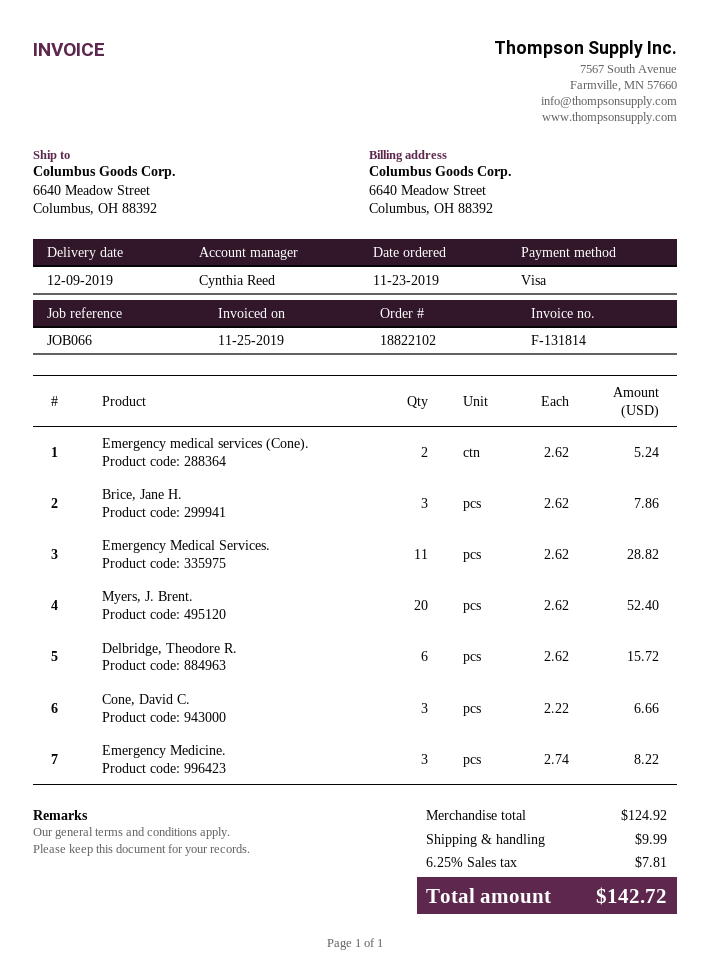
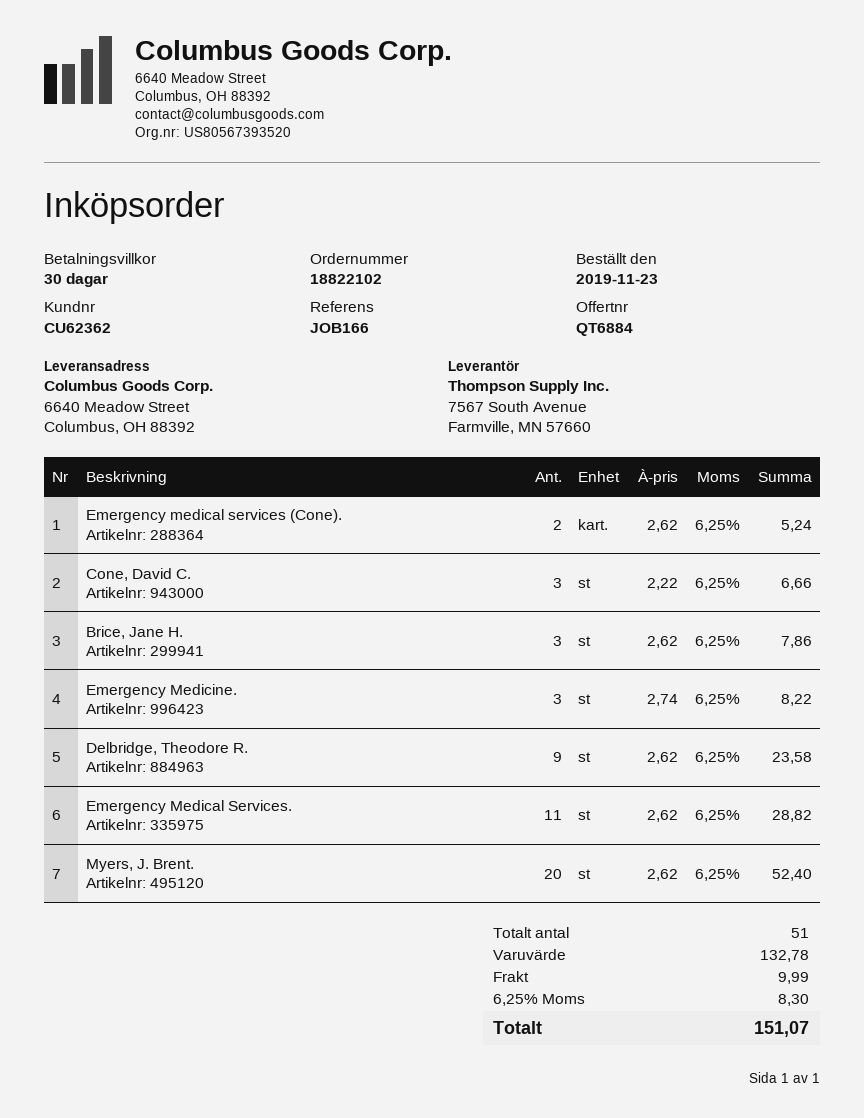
reference: JOB066 -> JOB166
Delbridge, Theodore R.: 6 x 2.62 = 15.72 -> 9 x 2.62 = 23.58
subtotal: 124.92 -> 132.78
tax: 6.25% = 7.81 -> 6.25% = 8.30
total: 142.72 -> 151.07

